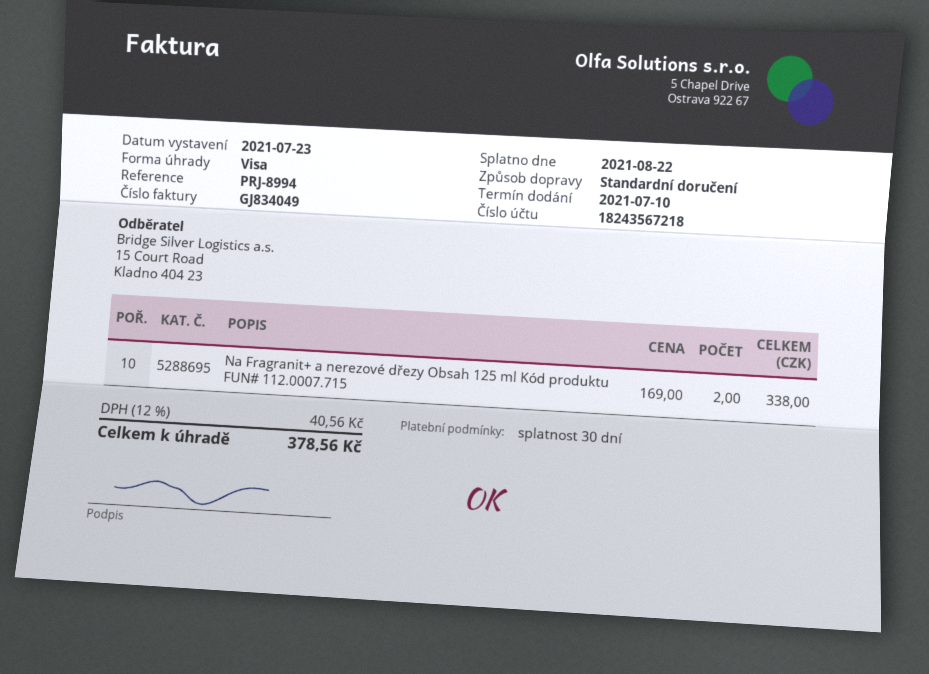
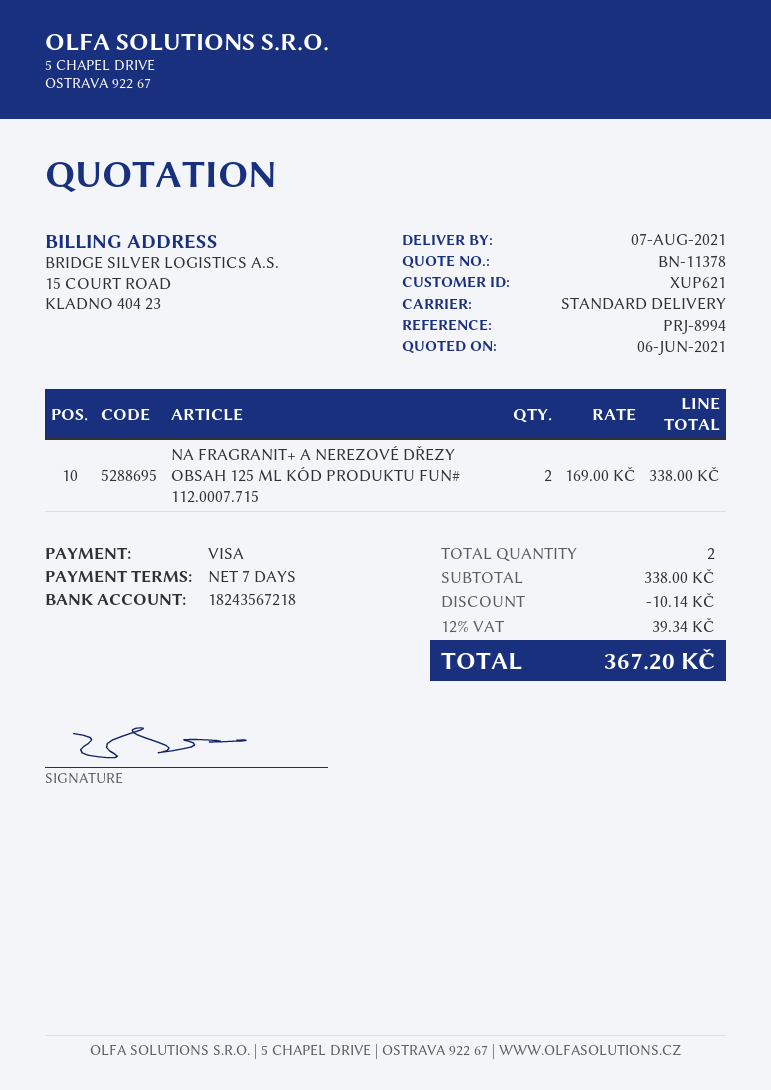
delivery date: 2021-07-10 -> 2021-08-07
payment terms: 30 days -> 7 days
discount: none -> 10.14
tax: 12% = 40.56 -> 12% = 39.34
total: 378.56 -> 367.20

